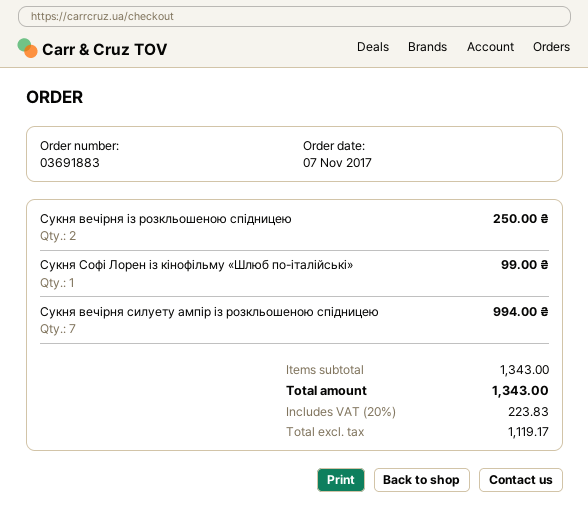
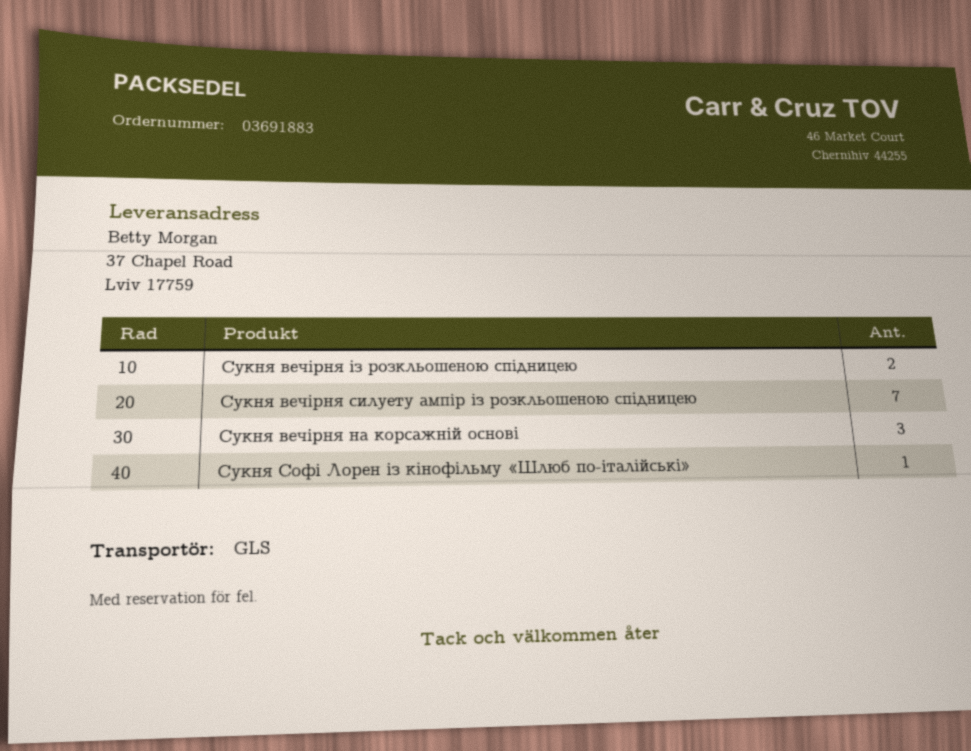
Сукня вечірня на корсажній основі: none -> 3

